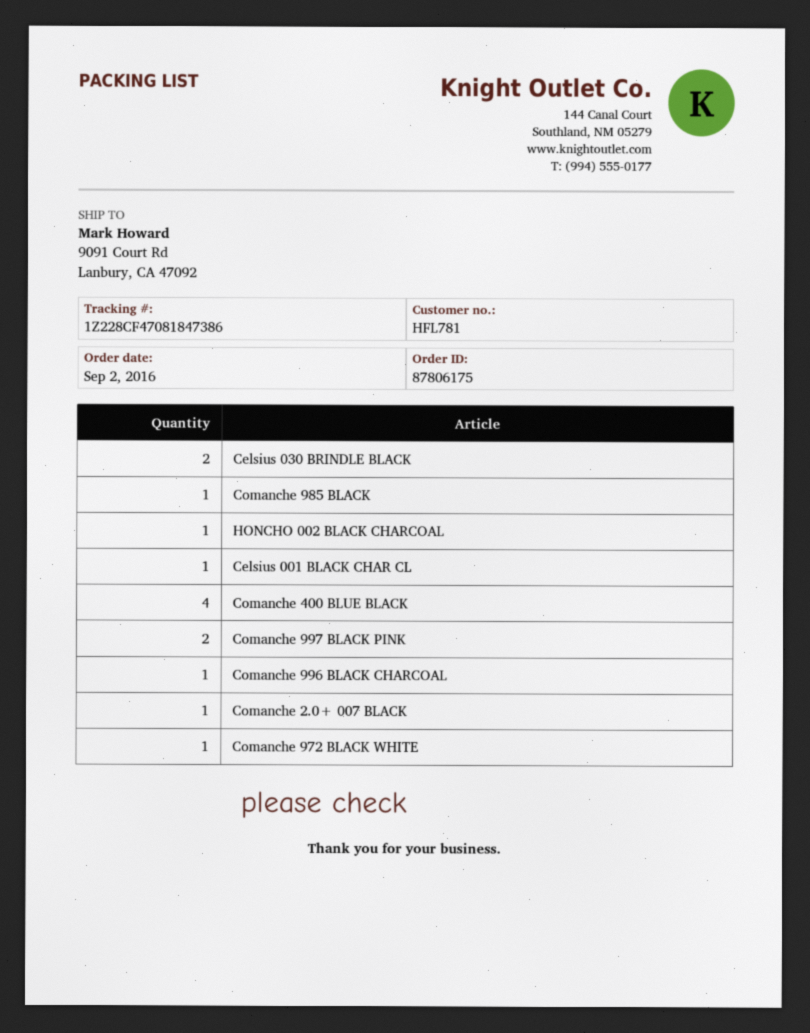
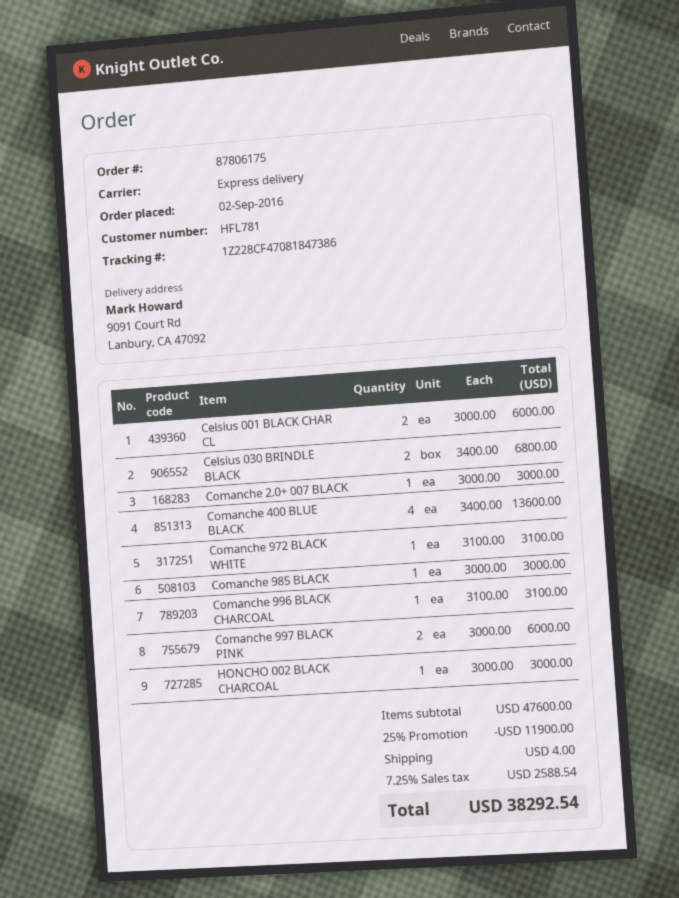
Celsius 001 BLACK CHAR CL: 1 -> 2

